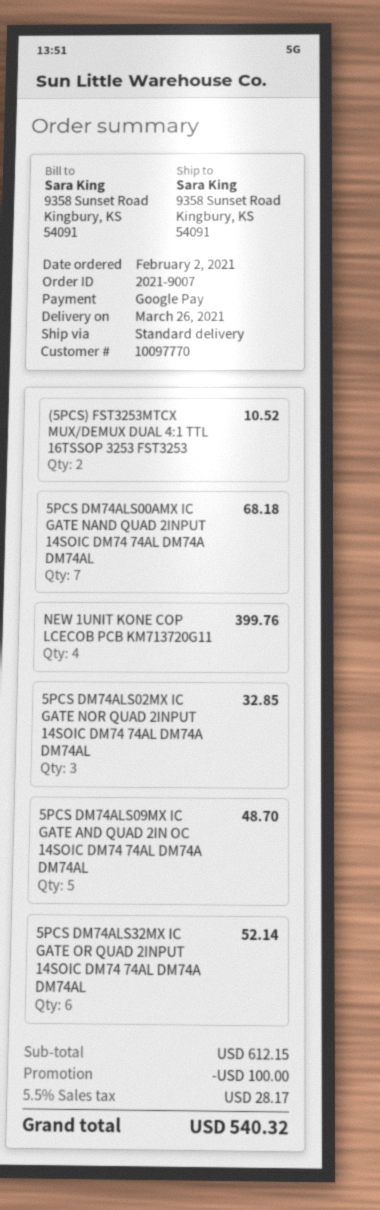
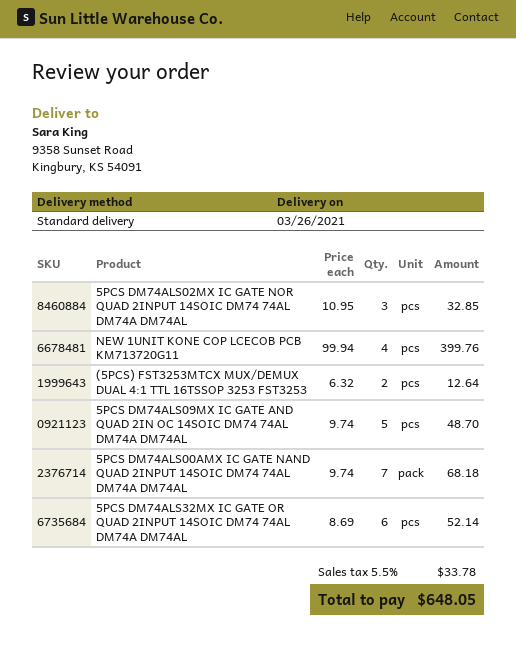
(5PCS) FST3253MTCX MUX/DEMUX DUAL 4:1 TTL 16TSSOP 3253 FST3253: 2 for 10.52 -> 2 for 12.64
discount: 100.00 -> none
tax: 5.5% = 28.17 -> 5.5% = 33.78
total: 540.32 -> 648.05

